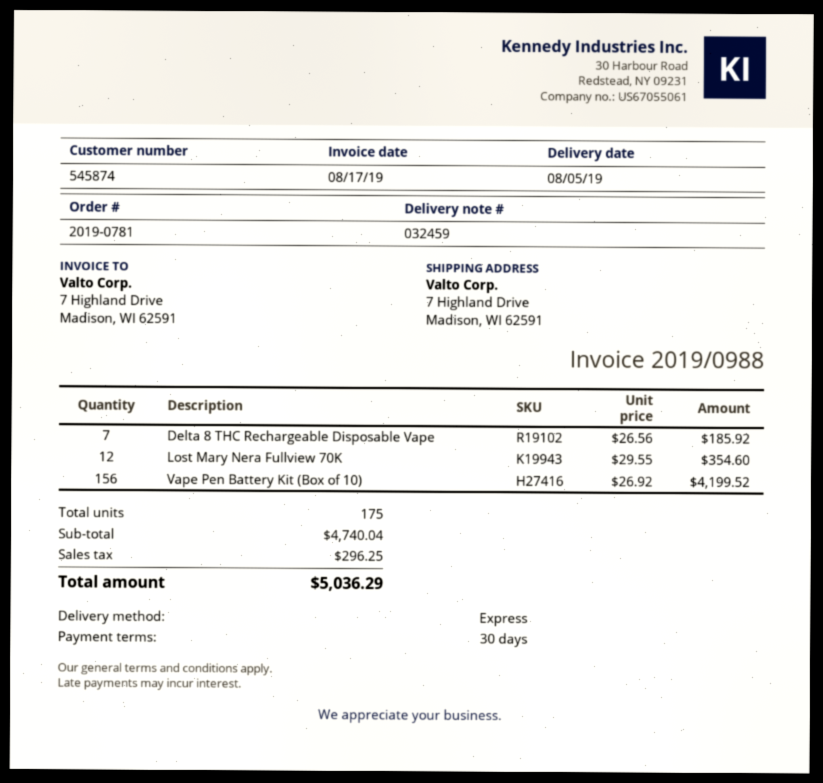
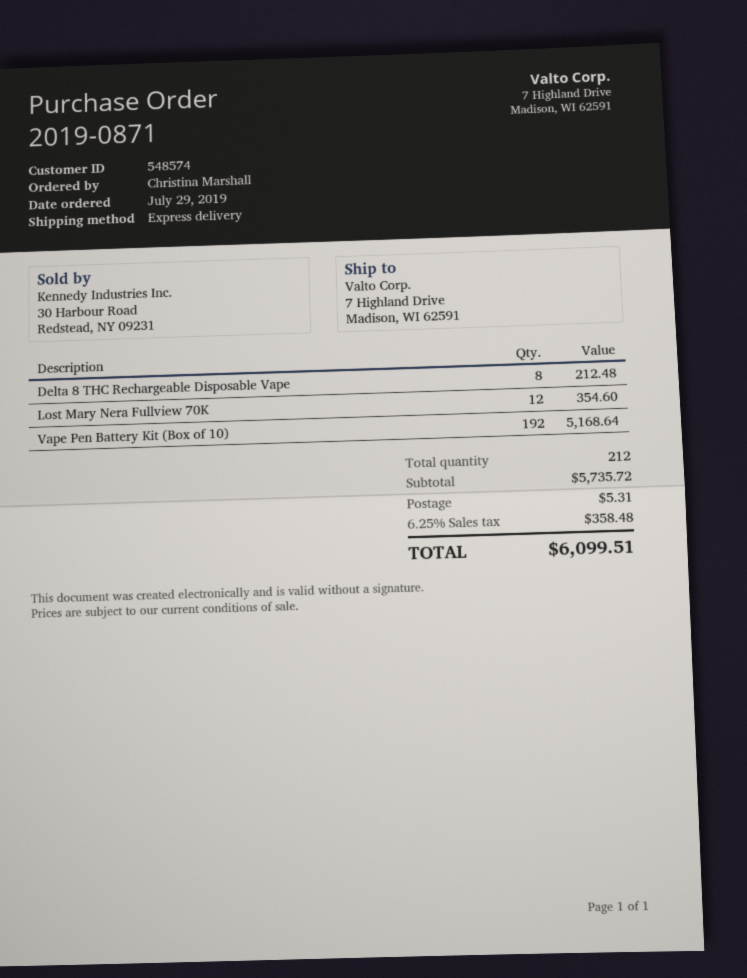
order number: 2019-0781 -> 2019-0871
customer number: 545874 -> 548574
Delta 8 THC Rechargeable Disposable Vape: 7 for 185.92 -> 8 for 212.48
Vape Pen Battery Kit (Box of 10): 156 for 4199.52 -> 192 for 5168.64
total quantity: 175 -> 212
subtotal: 4740.04 -> 5735.72
shipping: none -> 5.31
tax: 296.25 -> 358.48
total: 5036.29 -> 6099.51

